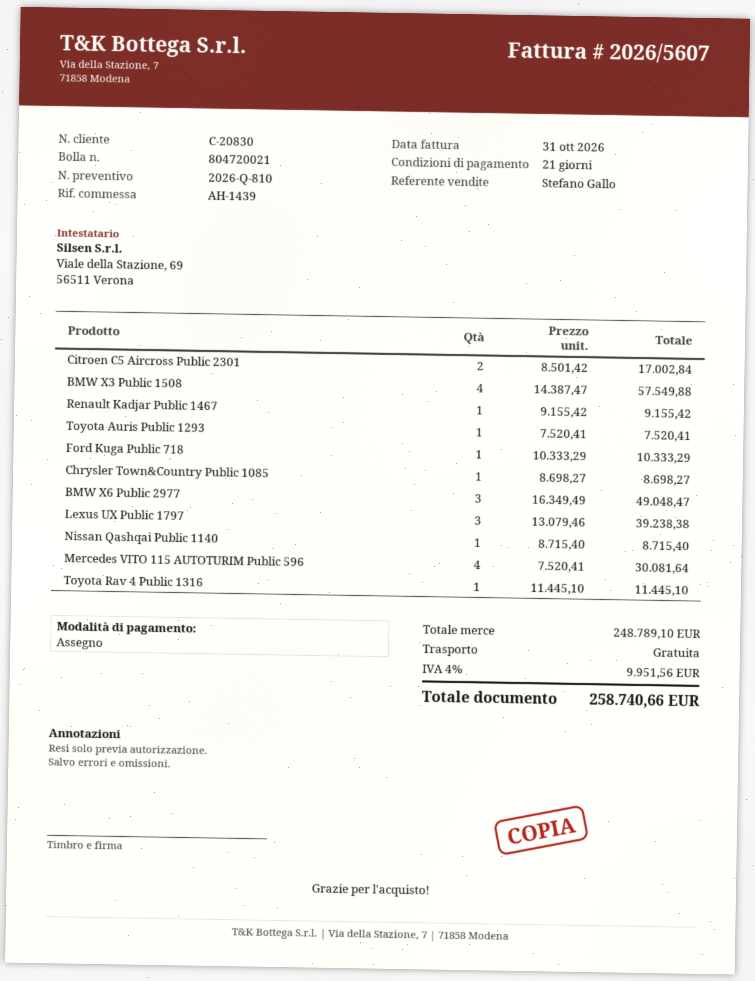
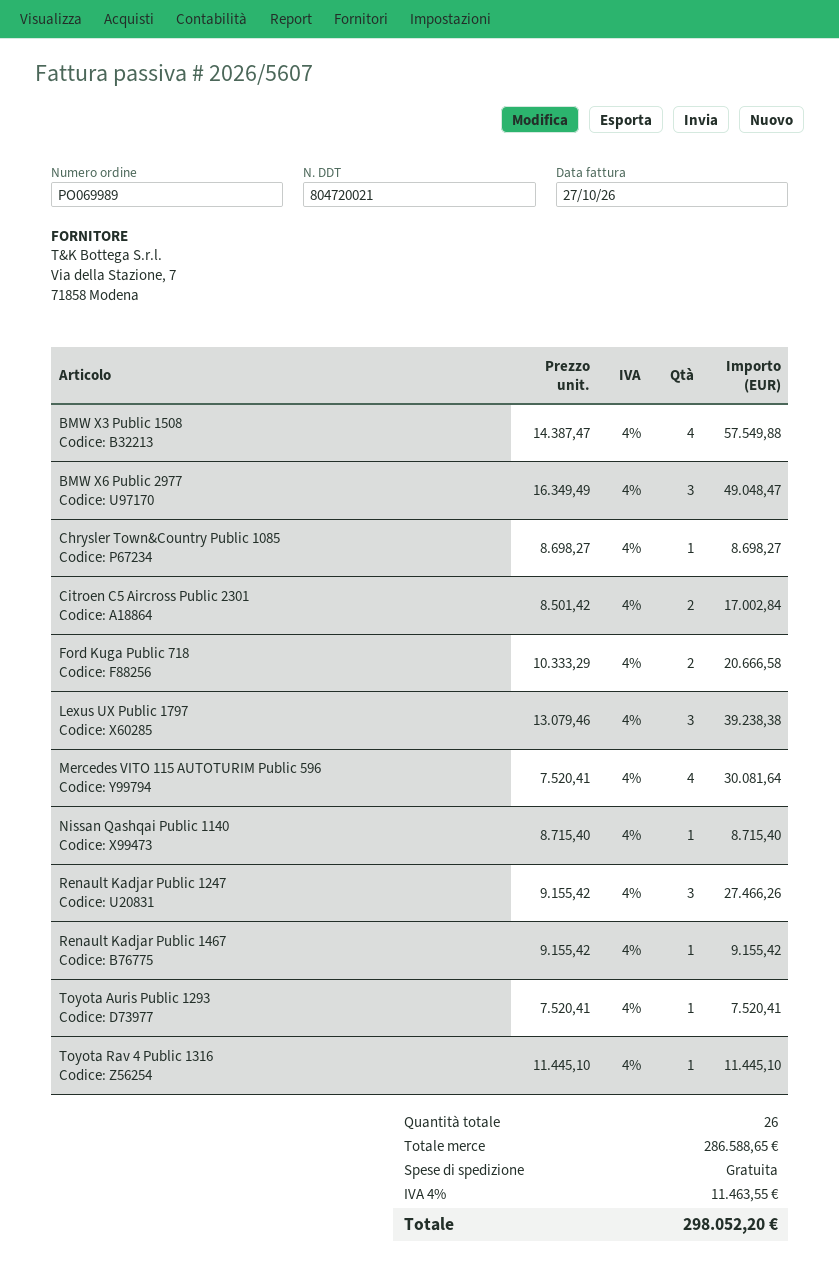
invoice date: 2026-10-31 -> 2026-10-27
Ford Kuga Public 718: 1 x 10333.29 = 10333.29 -> 2 x 10333.29 = 20666.58
Renault Kadjar Public 1247: none -> 3 x 9155.42 = 27466.26
subtotal: 248789.10 -> 286588.65
tax: 4% = 9951.56 -> 4% = 11463.55
total: 258740.66 -> 298052.20

